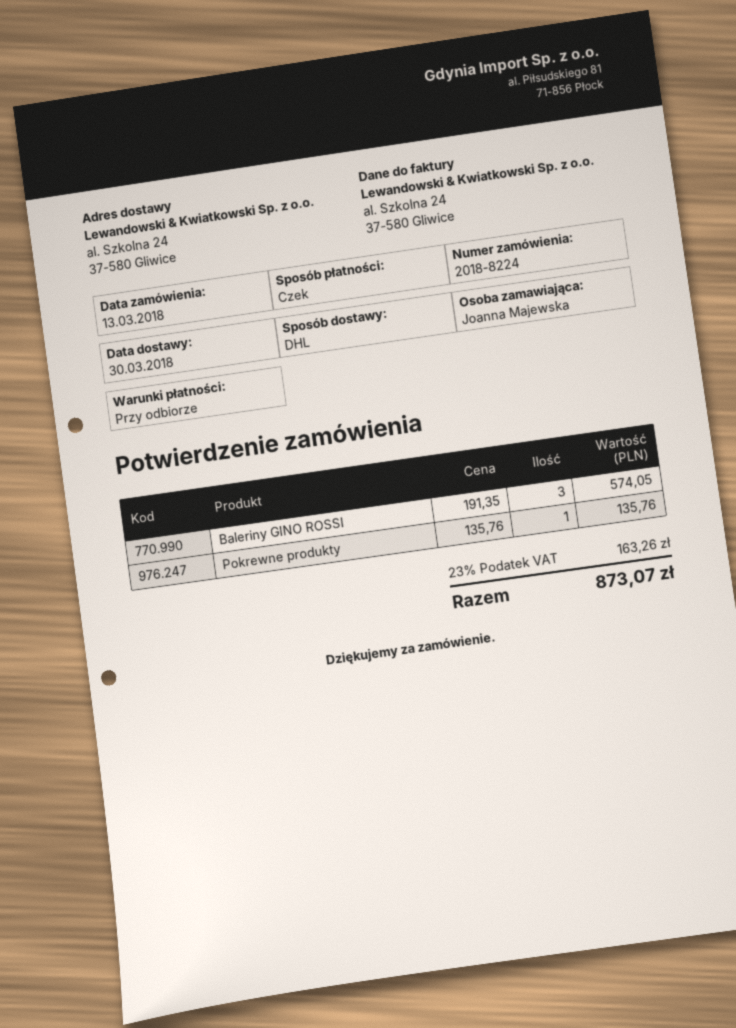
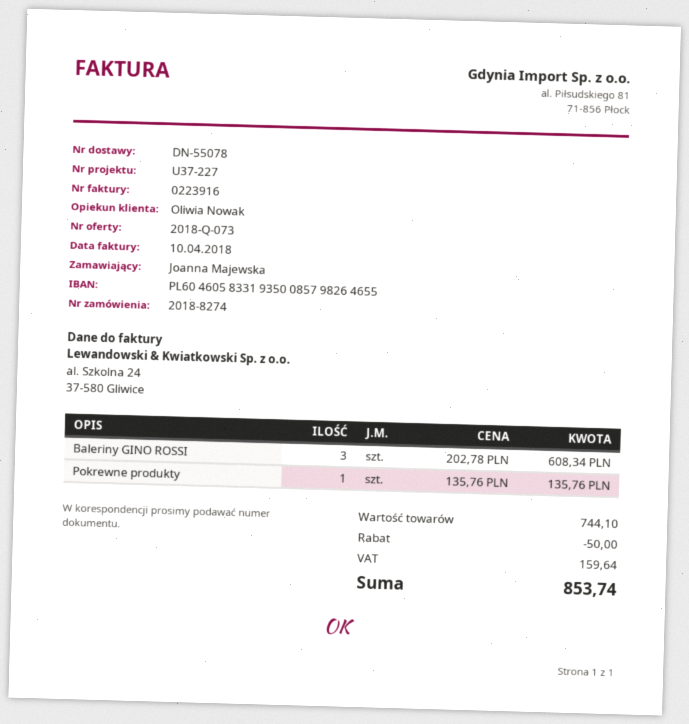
order number: 2018-8224 -> 2018-8274
Baleriny GINO ROSSI: 3 x 191.35 = 574.05 -> 3 x 202.78 = 608.34
discount: none -> 50.00
tax: 163.26 -> 159.64
total: 873.07 -> 853.74

